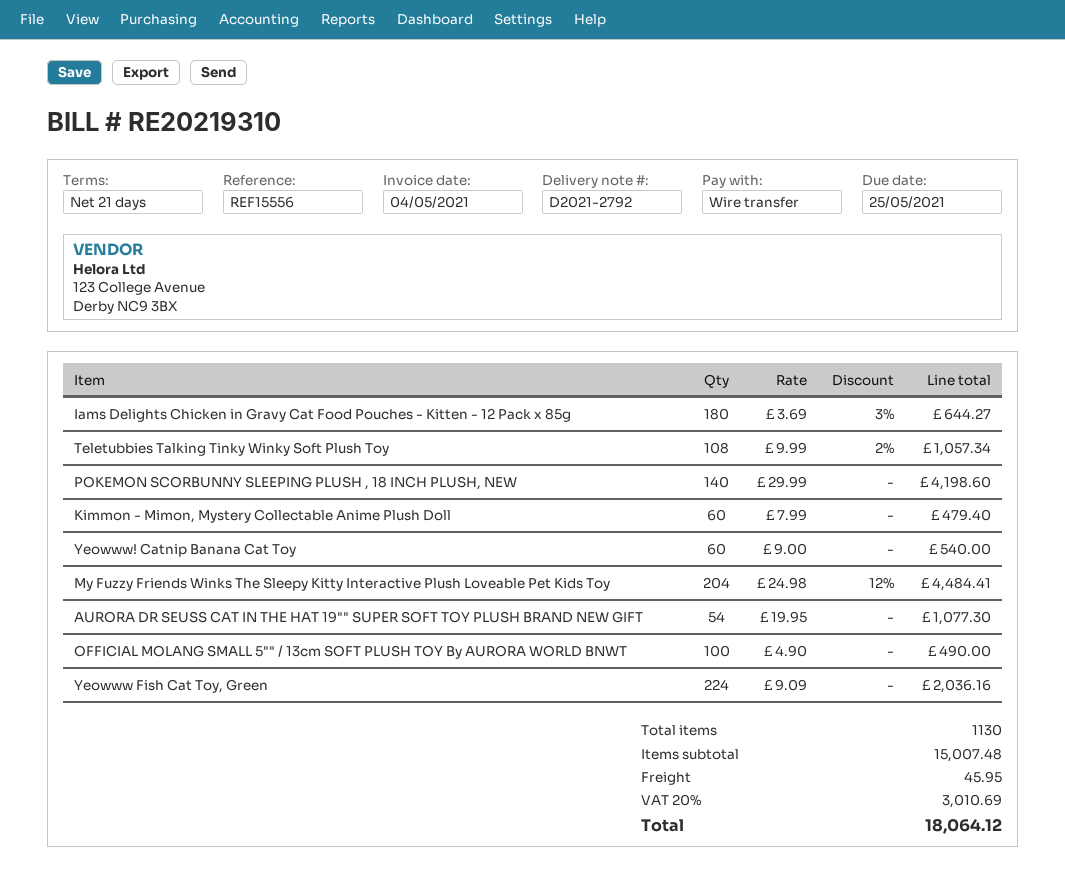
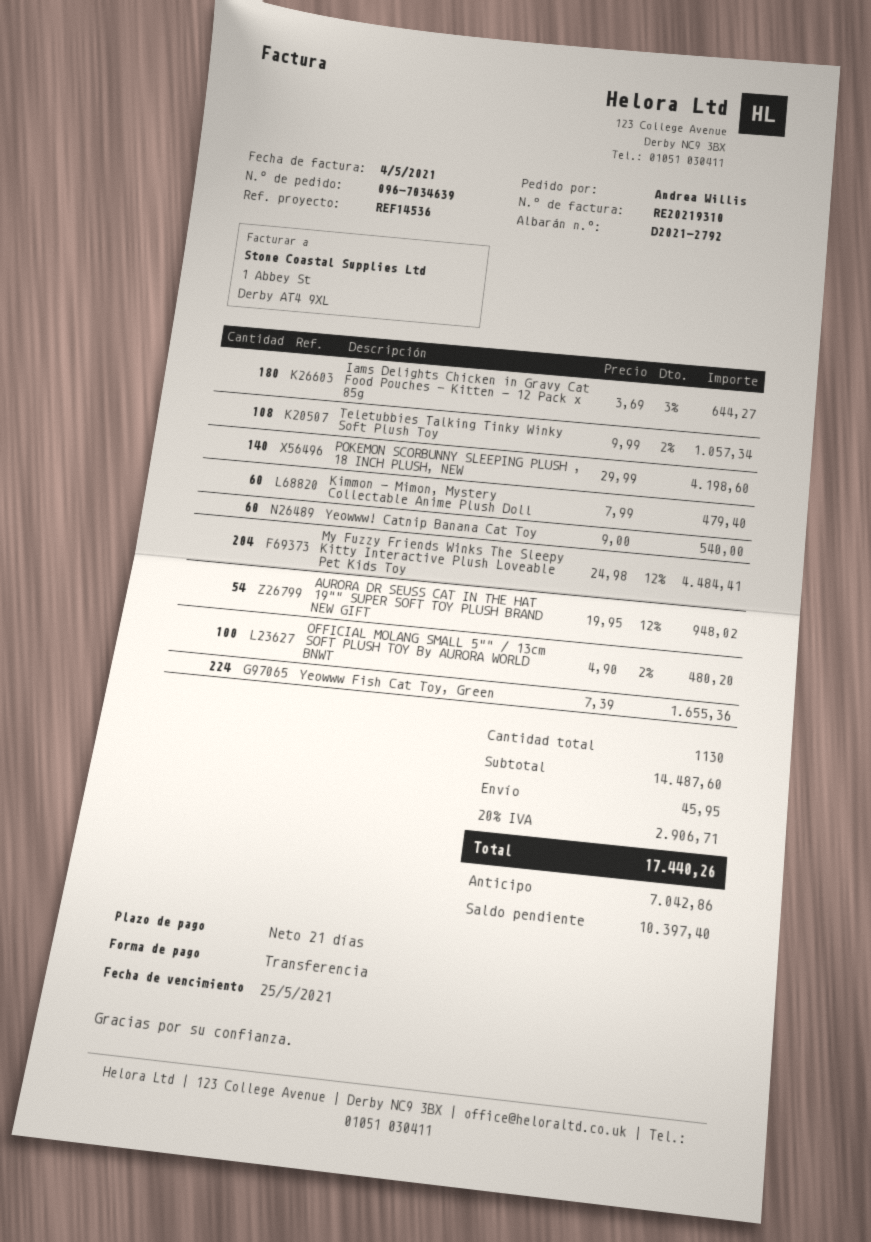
reference: REF15556 -> REF14536
AURORA DR SEUSS CAT IN THE HAT 19"" SUPER SOFT TOY PLUSH BRAND NEW GIFT: 54 x 19.95 = 1077.30 -> 54 x 19.95 - 12% = 948.02
OFFICIAL MOLANG SMALL 5"" / 13cm SOFT PLUSH TOY By AURORA WORLD BNWT: 100 x 4.90 = 490.00 -> 100 x 4.90 - 2% = 480.20
Yeowww Fish Cat Toy, Green: 224 x 9.09 = 2036.16 -> 224 x 7.39 = 1655.36
subtotal: 15007.48 -> 14487.60
tax: 20% = 3010.69 -> 20% = 2906.71
total: 18064.12 -> 17440.26

